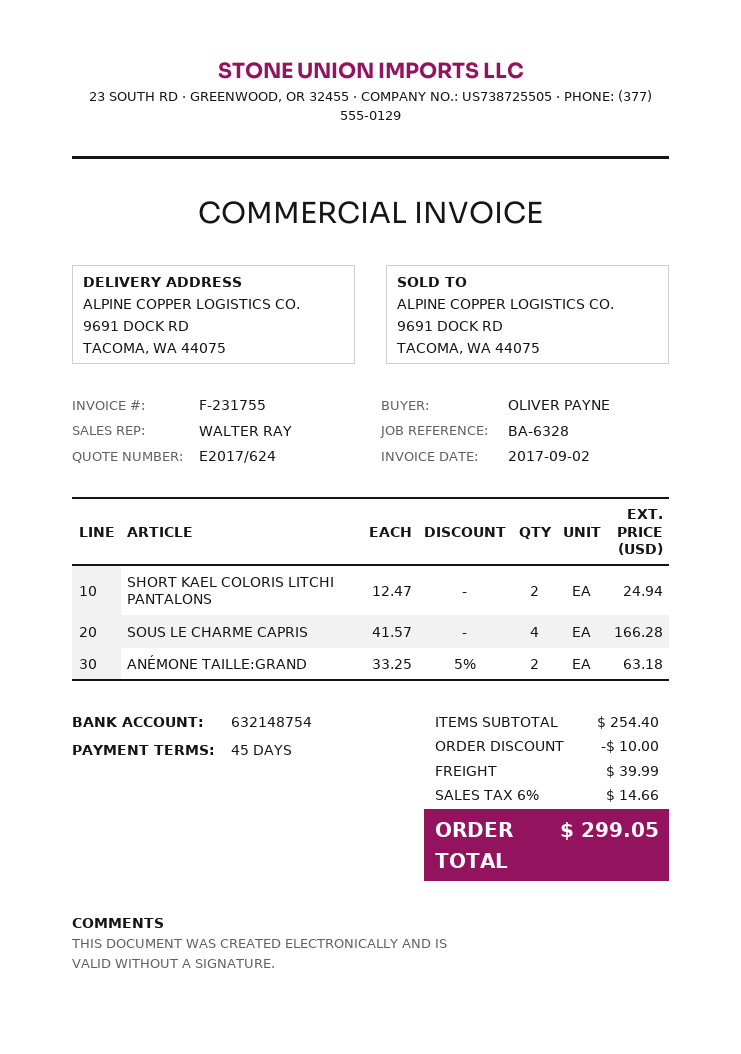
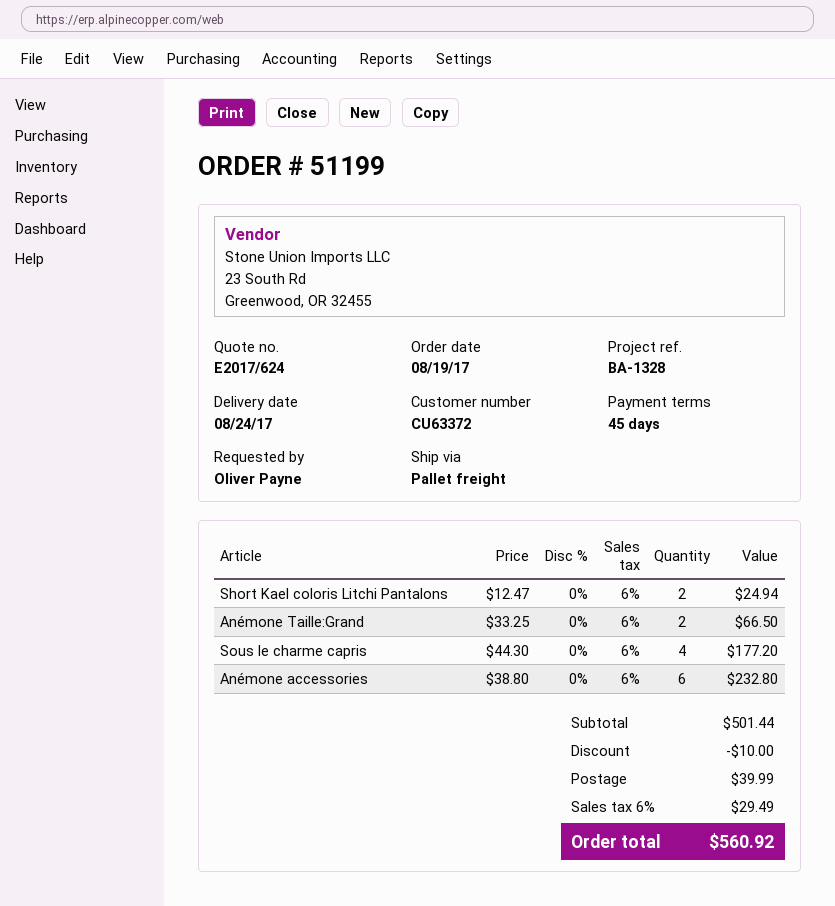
reference: BA-6328 -> BA-1328
SOUS LE CHARME CAPRIS: 4 x 41.57 = 166.28 -> 4 x 44.30 = 177.20
ANÉMONE TAILLE:GRAND: 2 x 33.25 - 5% = 63.18 -> 2 x 33.25 = 66.50
Anémone accessories: none -> 6 x 38.80 = 232.80
subtotal: 254.40 -> 501.44
tax: 6% = 14.66 -> 6% = 29.49
total: 299.05 -> 560.92

